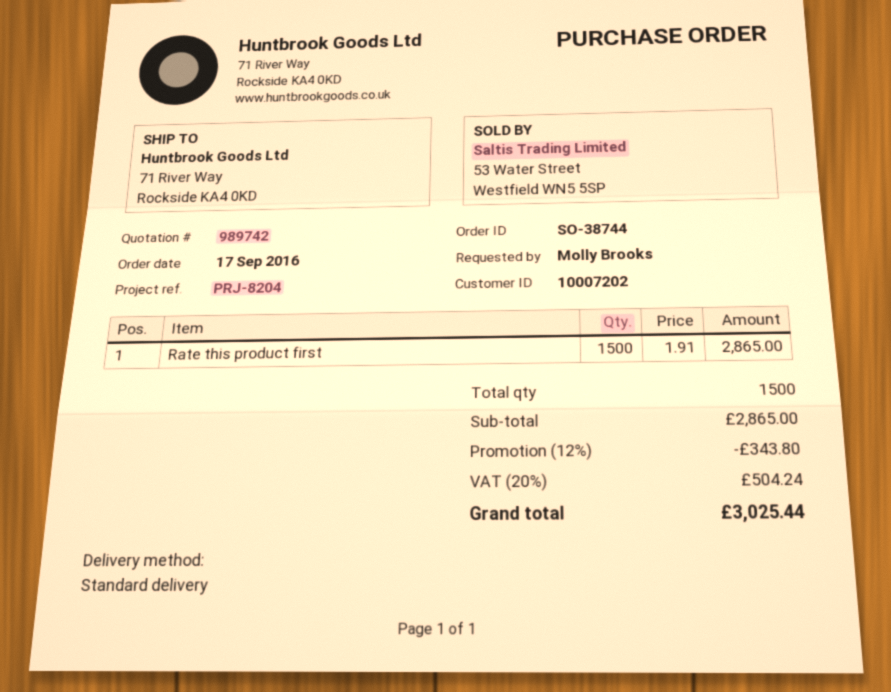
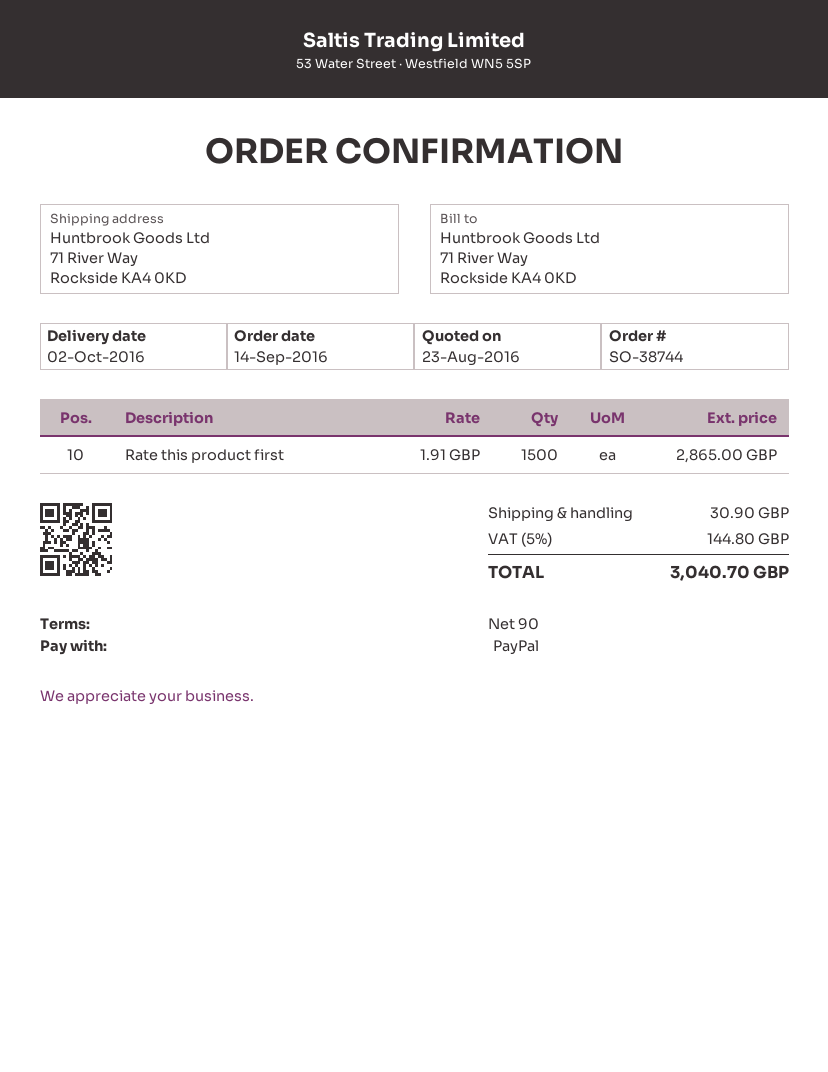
order date: 2016-09-17 -> 2016-09-14
discount: 12% = 343.80 -> none
shipping: none -> 30.90
tax: 20% = 504.24 -> 5% = 144.80
total: 3025.44 -> 3040.70

